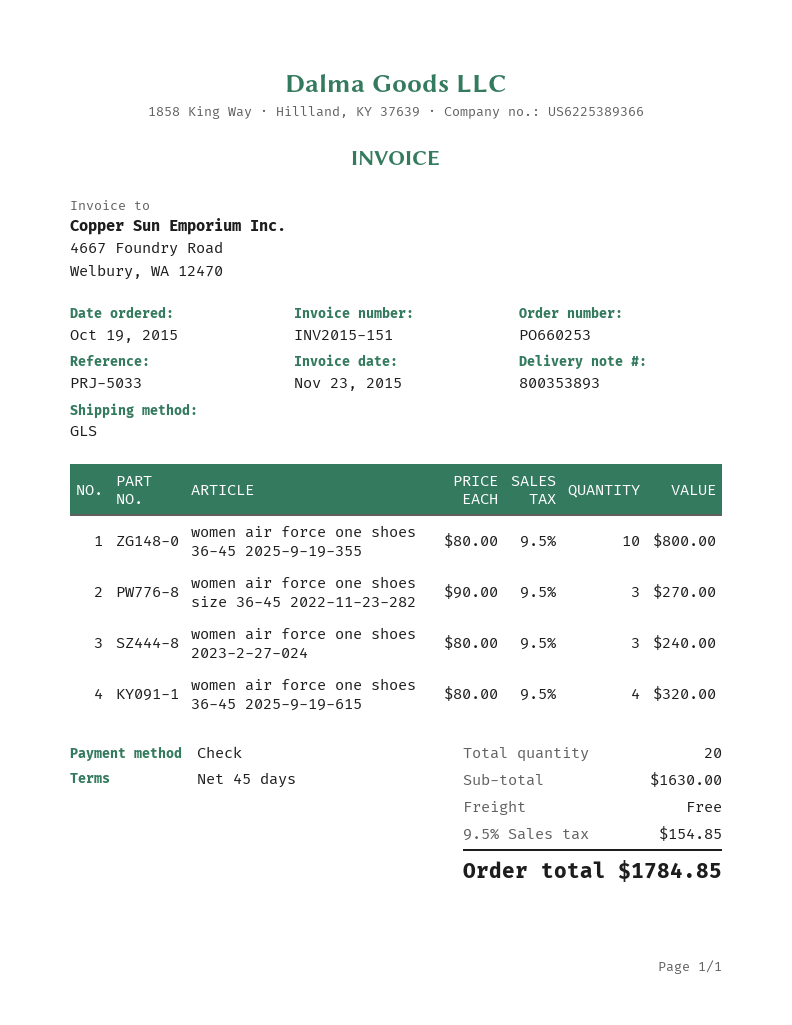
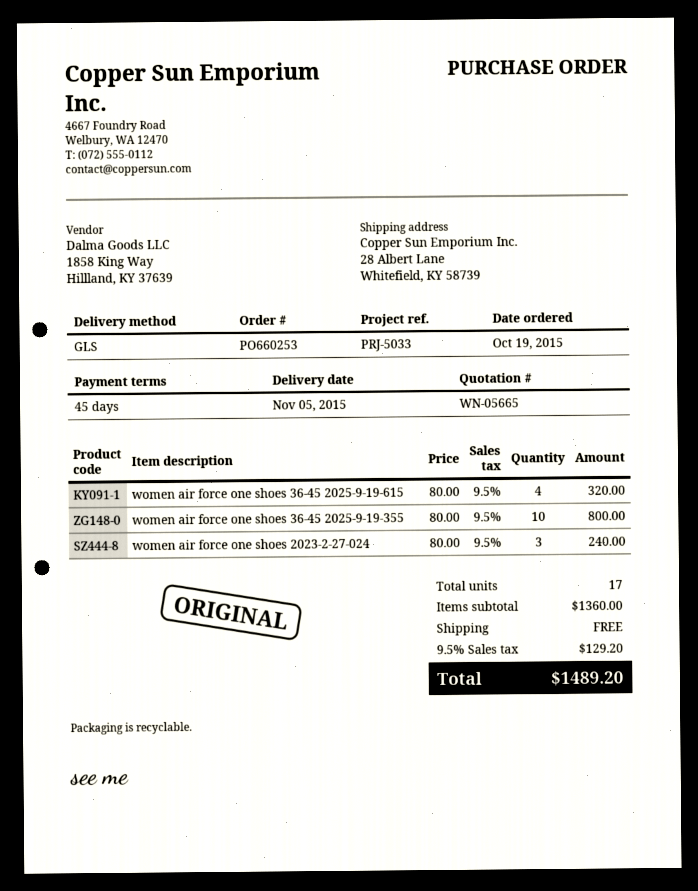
women air force one shoes size 36-45 2022-11-23-282: 3 x 90.00 = 270.00 -> none
total quantity: 20 -> 17
subtotal: 1630.00 -> 1360.00
tax: 9.5% = 154.85 -> 9.5% = 129.20
total: 1784.85 -> 1489.20

